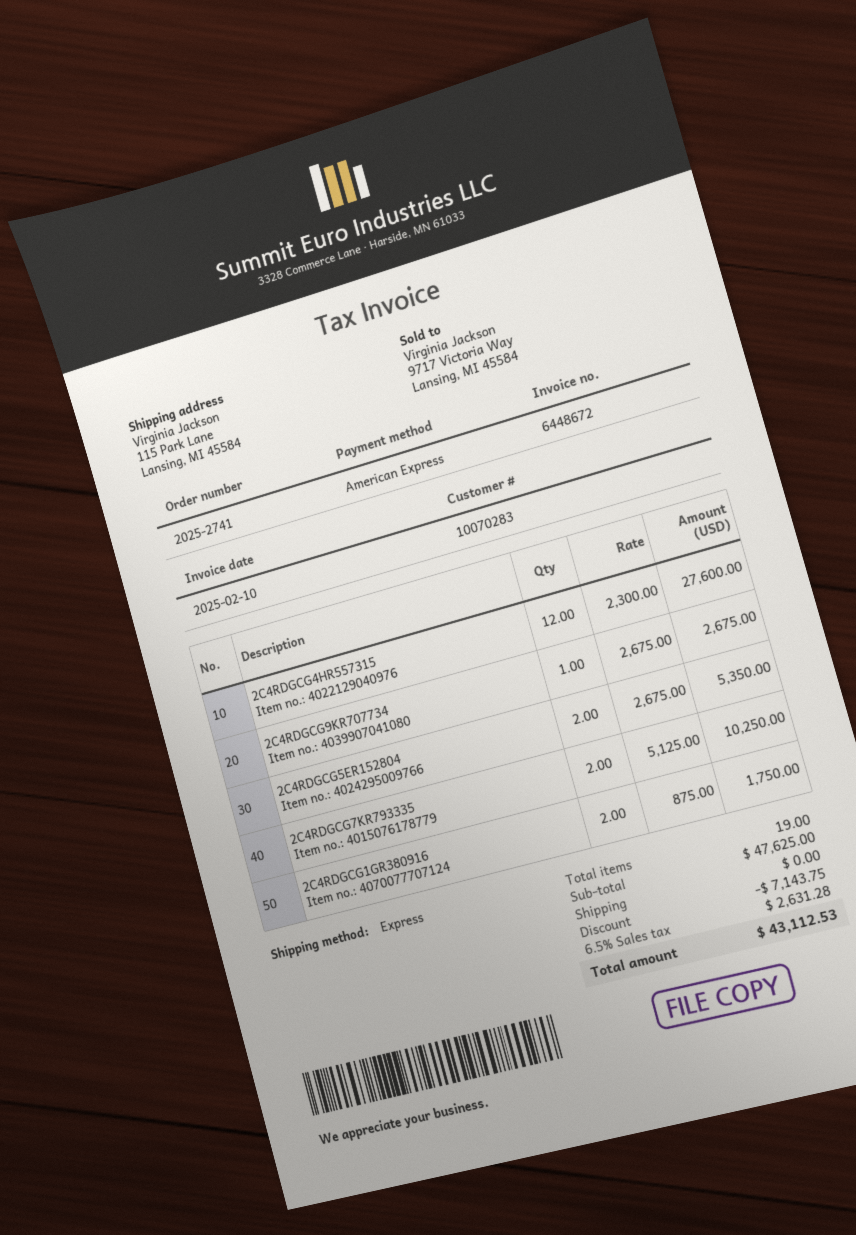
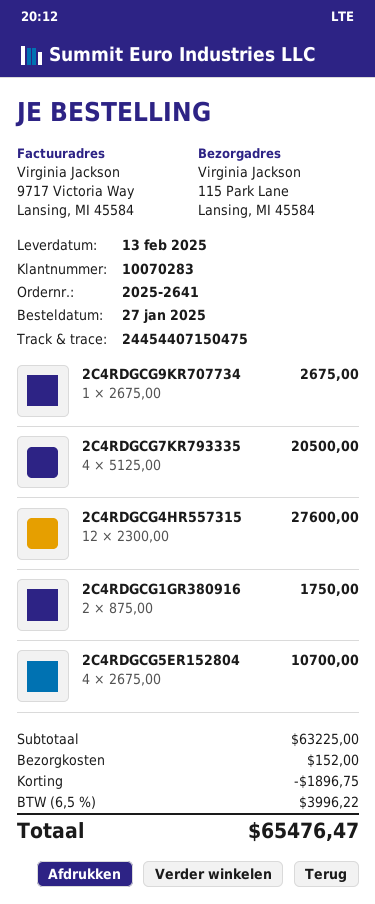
order number: 2025-2741 -> 2025-2641
2C4RDGCG5ER152804: 2 x 2675.00 = 5350.00 -> 4 x 2675.00 = 10700.00
2C4RDGCG7KR793335: 2 x 5125.00 = 10250.00 -> 4 x 5125.00 = 20500.00
subtotal: 47625.00 -> 63225.00
discount: 7143.75 -> 1896.75
shipping: 0.00 -> 152.00
tax: 6.5% = 2631.28 -> 6.5% = 3996.22
total: 43112.53 -> 65476.47

